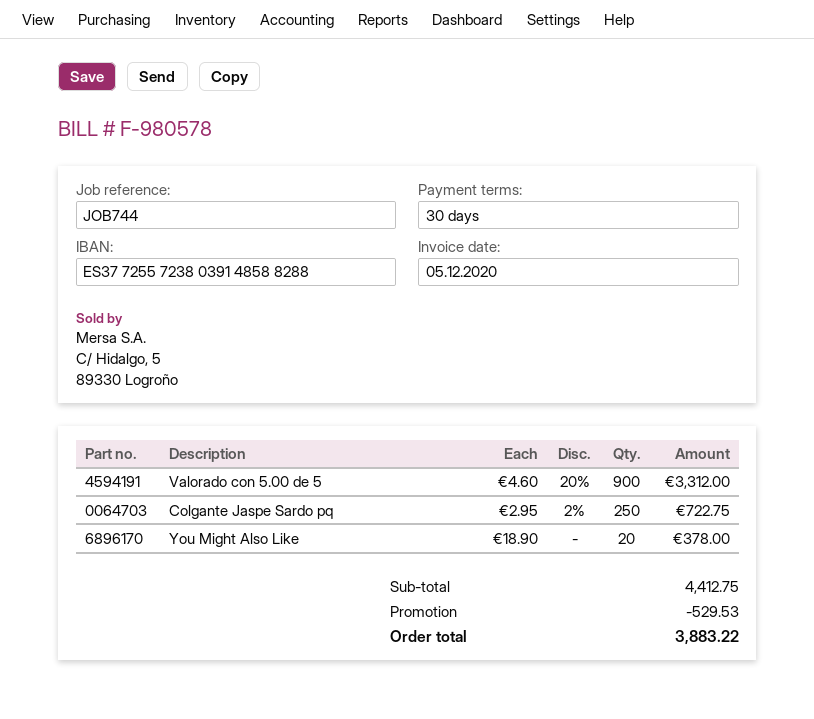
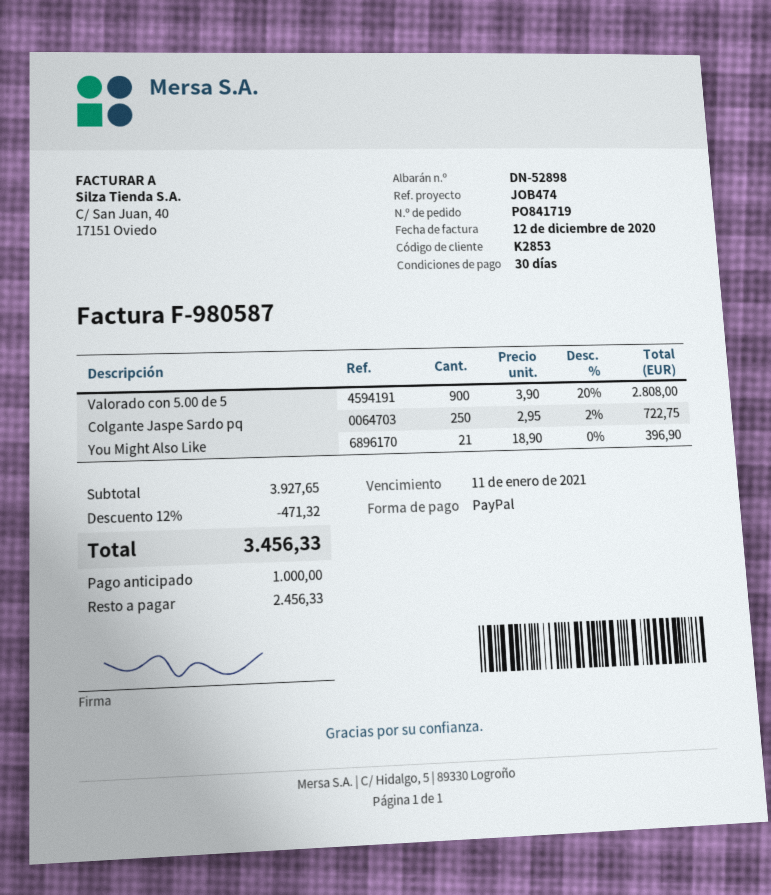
invoice number: F-980578 -> F-980587
invoice date: 2020-12-05 -> 2020-12-12
reference: JOB744 -> JOB474
Valorado con 5.00 de 5: 900 x 4.60 - 20% = 3312.00 -> 900 x 3.90 - 20% = 2808.00
You Might Also Like: 20 x 18.90 = 378.00 -> 21 x 18.90 = 396.90
subtotal: 4412.75 -> 3927.65
discount: 529.53 -> 471.32
total: 3883.22 -> 3456.33

